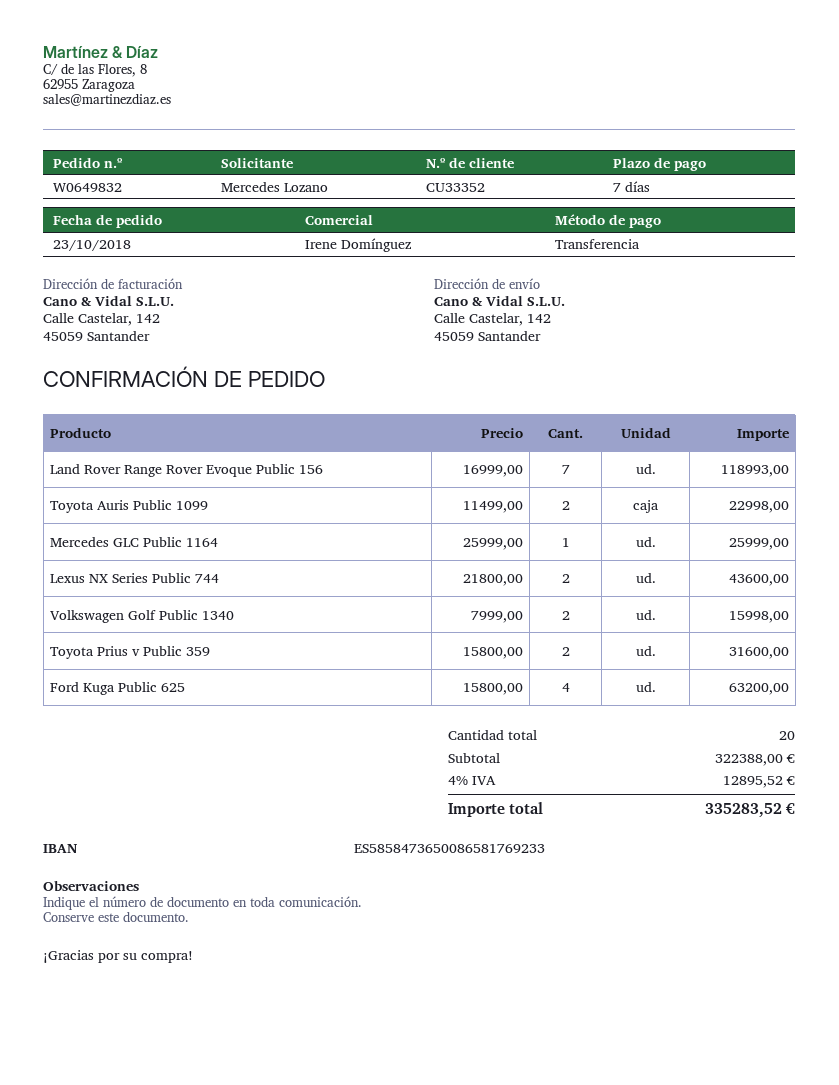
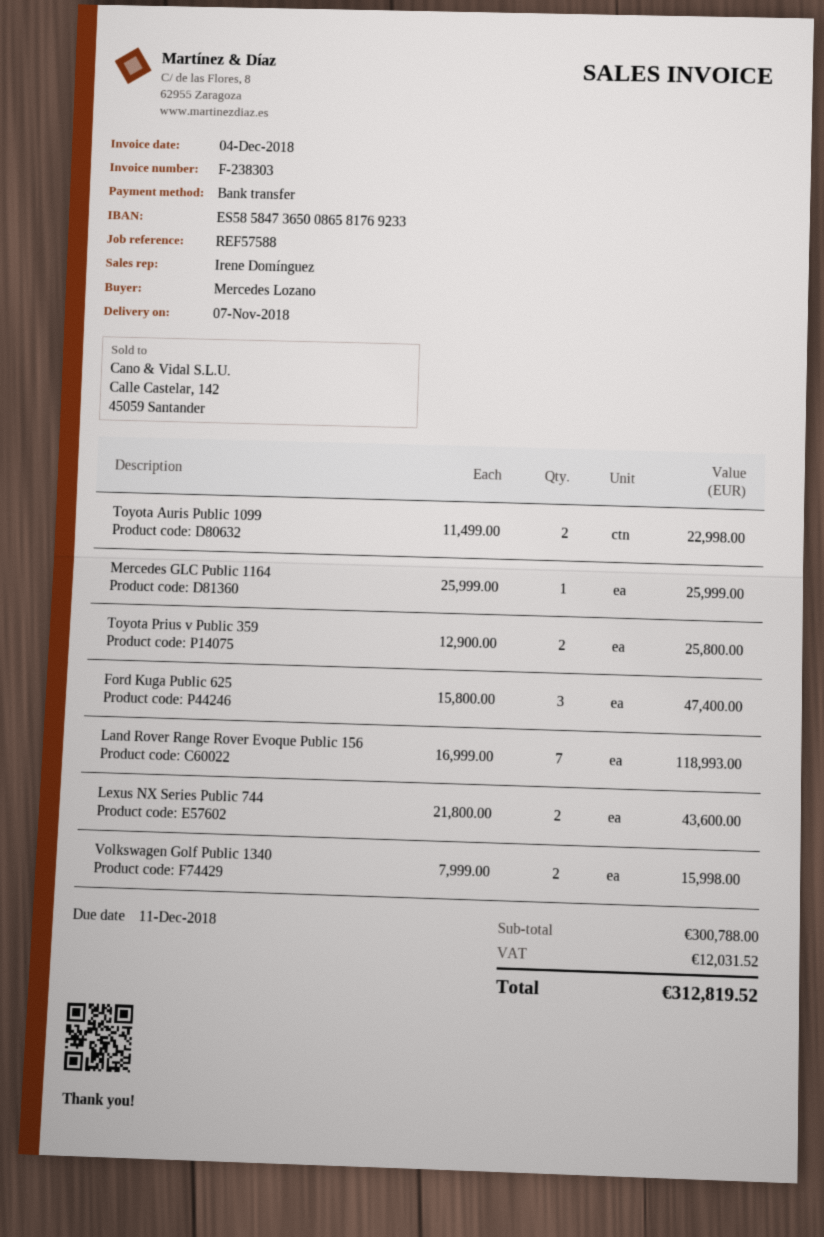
Toyota Prius v Public 359: 2 x 15800.00 = 31600.00 -> 2 x 12900.00 = 25800.00
Ford Kuga Public 625: 4 x 15800.00 = 63200.00 -> 3 x 15800.00 = 47400.00
subtotal: 322388.00 -> 300788.00
tax: 12895.52 -> 12031.52
total: 335283.52 -> 312819.52

